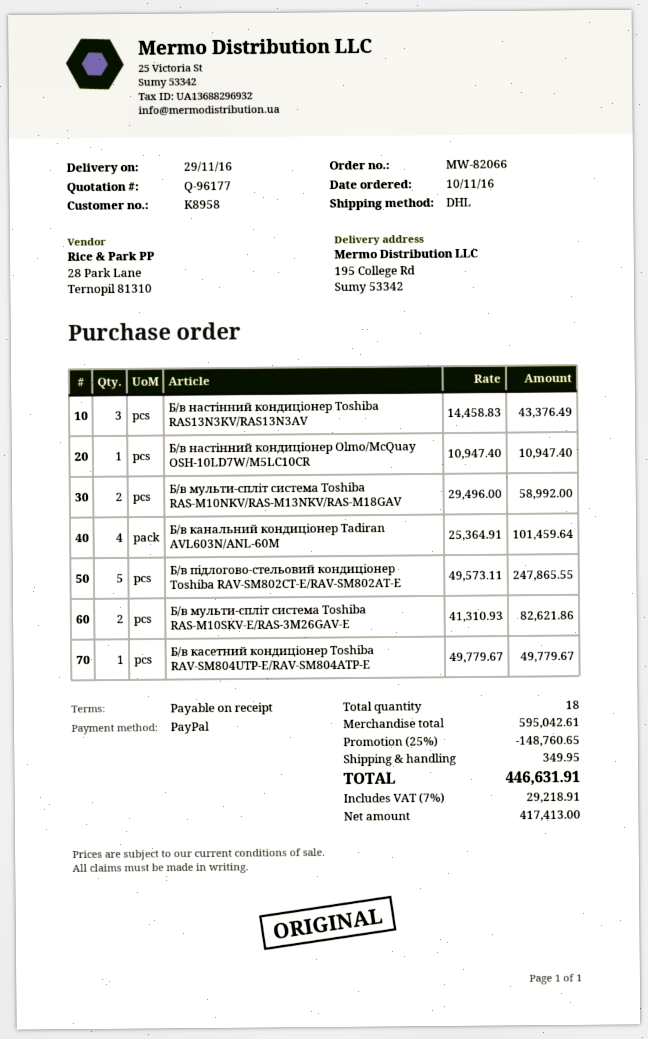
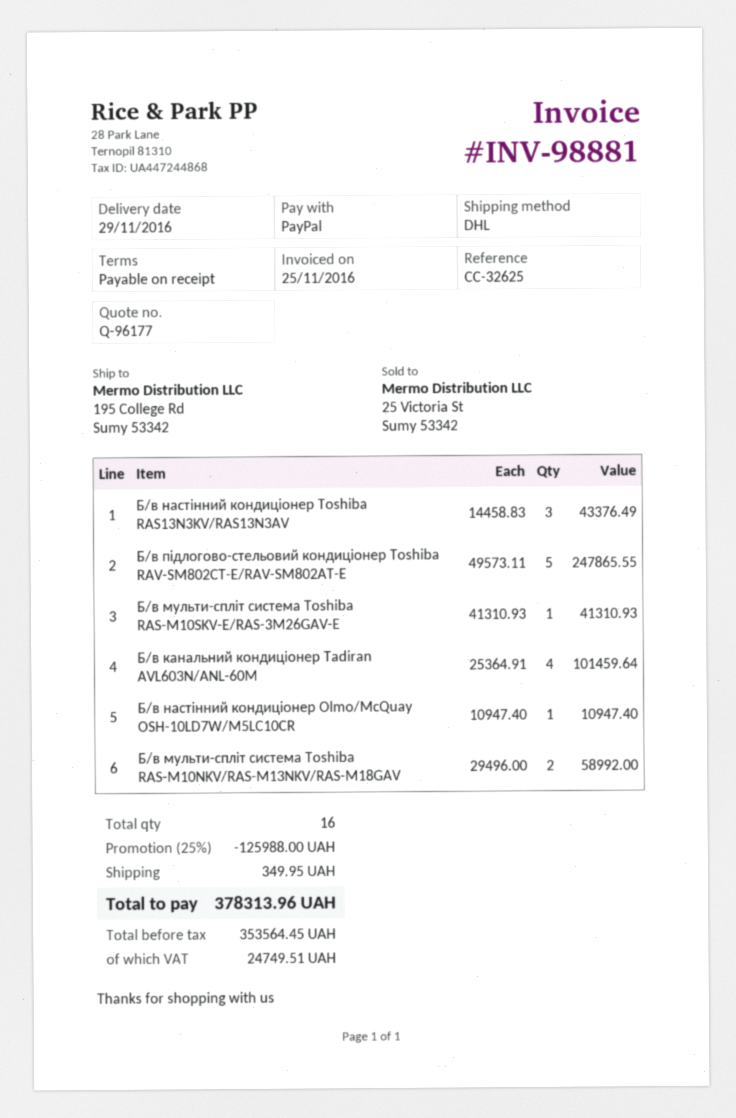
Б/в мульти-спліт система Toshiba RAS-M10SKV-E/RAS-3M26GAV-E: 2 x 41310.93 = 82621.86 -> 1 x 41310.93 = 41310.93
Б/в касетний кондиціонер Toshiba RAV-SM804UTP-E/RAV-SM804ATP-E: 1 x 49779.67 = 49779.67 -> none
total quantity: 18 -> 16
discount: 25% = 148760.65 -> 25% = 125988.00
net: 417413.00 -> 353564.45
tax: 29218.91 -> 24749.51
total: 446631.91 -> 378313.96

